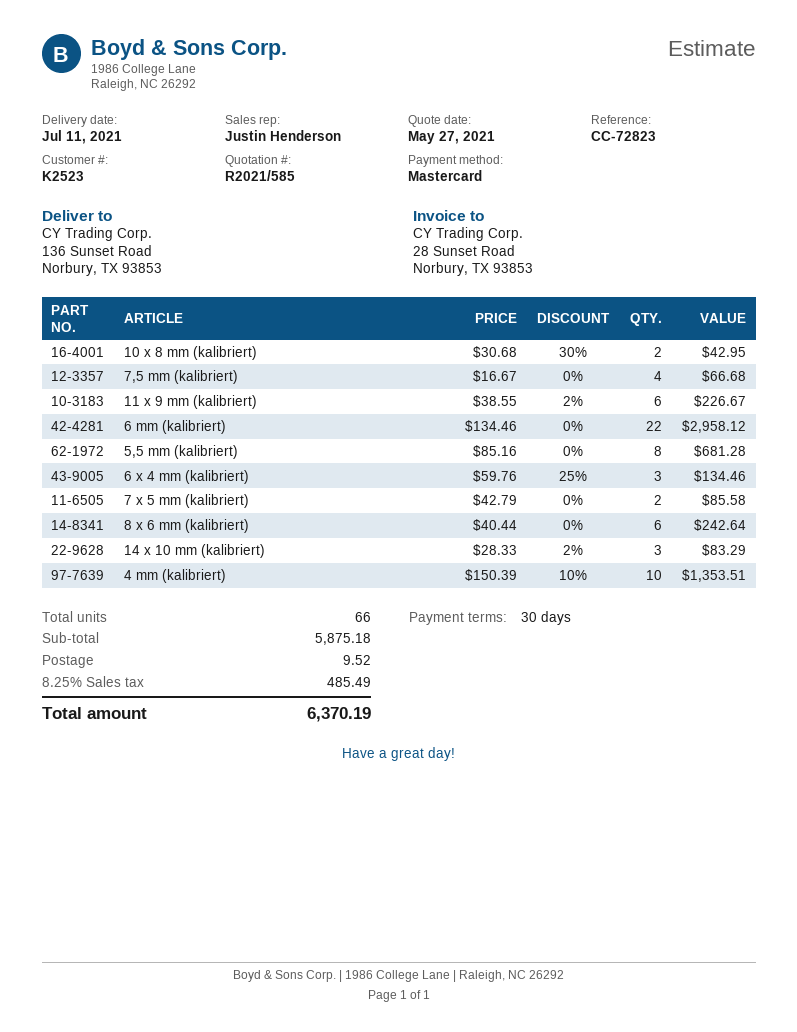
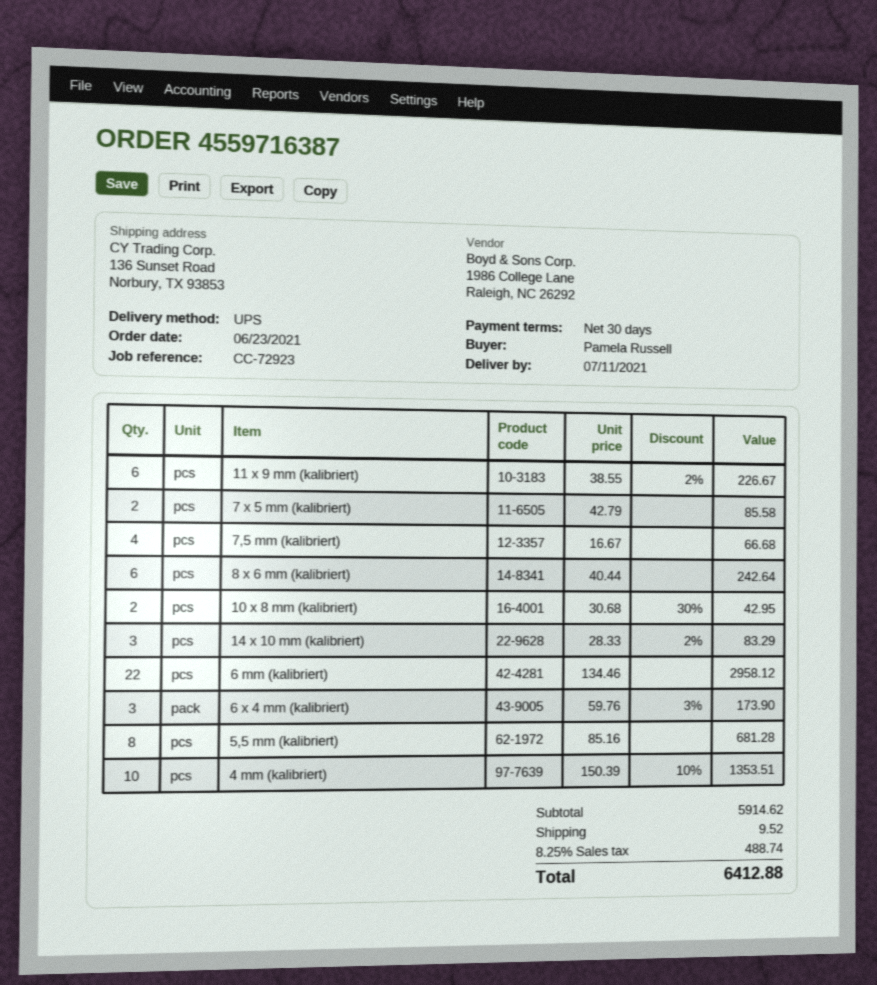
reference: CC-72823 -> CC-72923
6 x 4 mm (kalibriert): 3 x 59.76 - 25% = 134.46 -> 3 x 59.76 - 3% = 173.90
subtotal: 5875.18 -> 5914.62
tax: 8.25% = 485.49 -> 8.25% = 488.74
total: 6370.19 -> 6412.88

